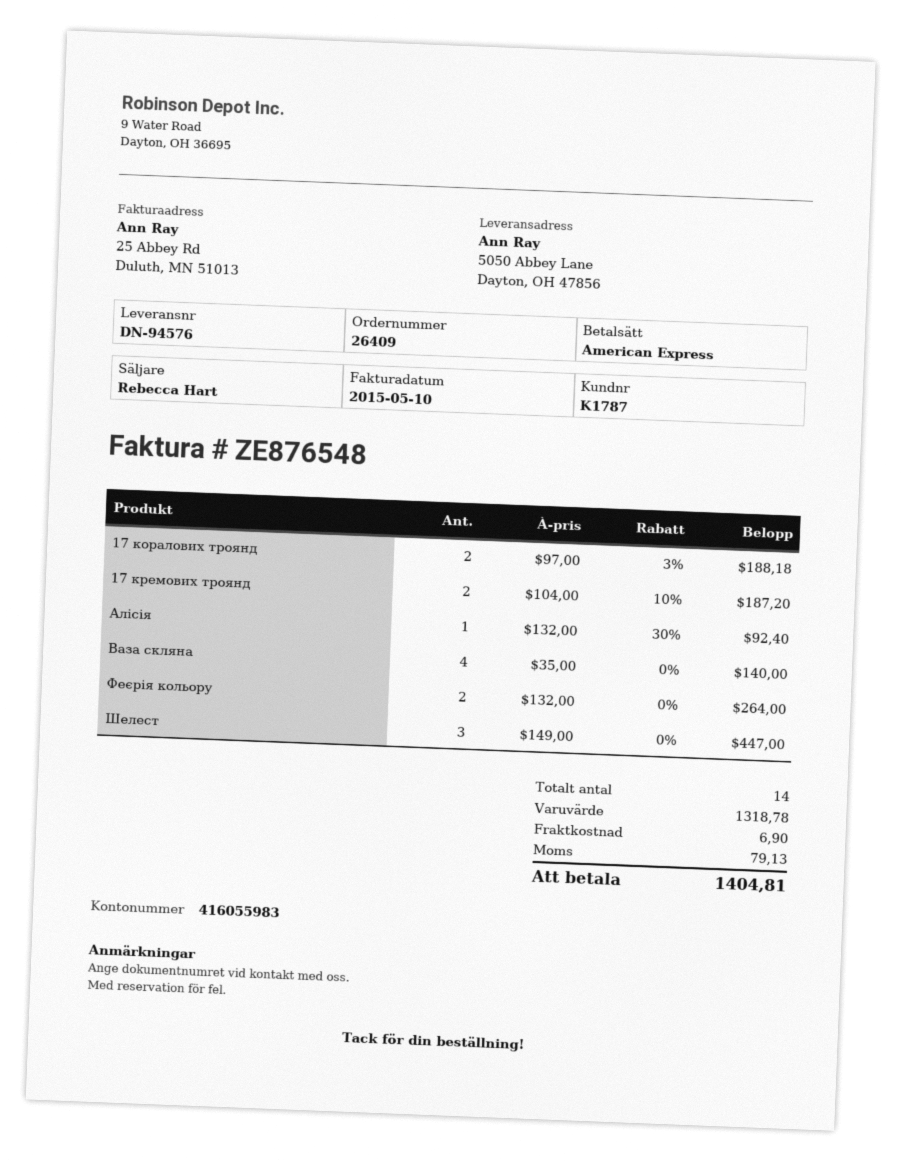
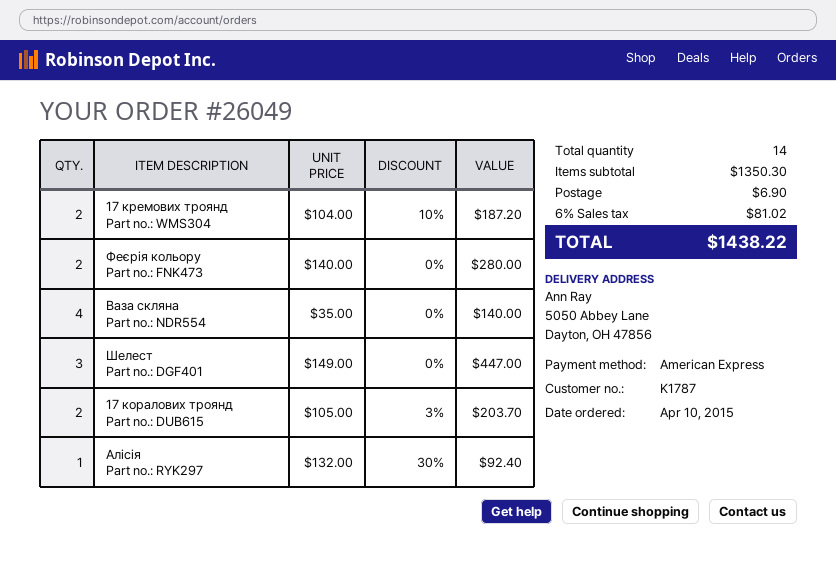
order number: 26409 -> 26049
17 коралових троянд: 2 x 97.00 - 3% = 188.18 -> 2 x 105.00 - 3% = 203.70
Феєрія кольору: 2 x 132.00 = 264.00 -> 2 x 140.00 = 280.00
subtotal: 1318.78 -> 1350.30
tax: 79.13 -> 81.02
total: 1404.81 -> 1438.22

